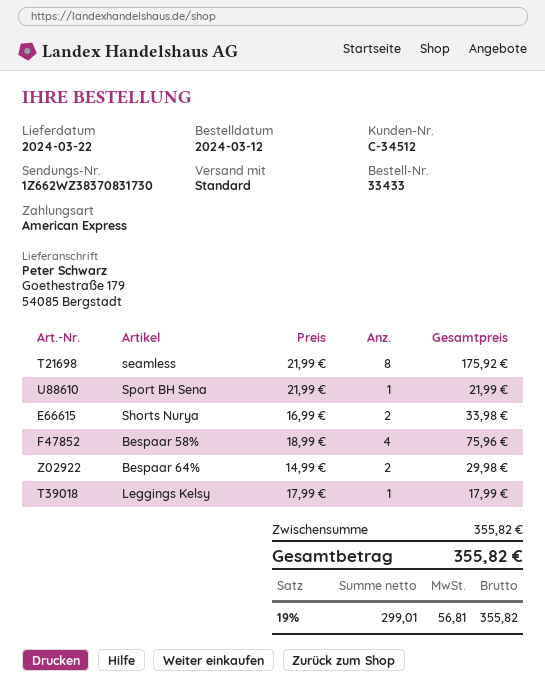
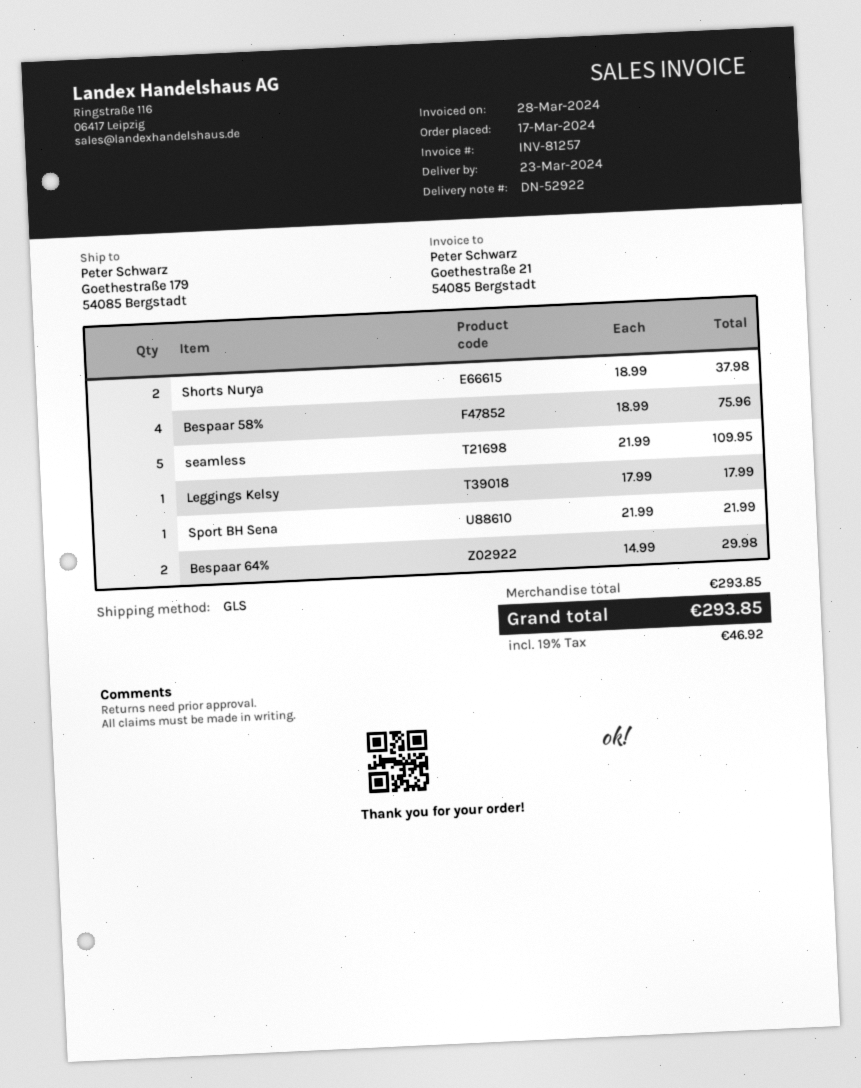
order date: 2024-03-12 -> 2024-03-17
delivery date: 2024-03-22 -> 2024-03-23
shipping method: standard -> GLS
seamless: 8 x 21.99 = 175.92 -> 5 x 21.99 = 109.95
Shorts Nurya: 2 x 16.99 = 33.98 -> 2 x 18.99 = 37.98
subtotal: 355.82 -> 293.85
tax: 19% = 56.81 -> 19% = 46.92
total: 355.82 -> 293.85

